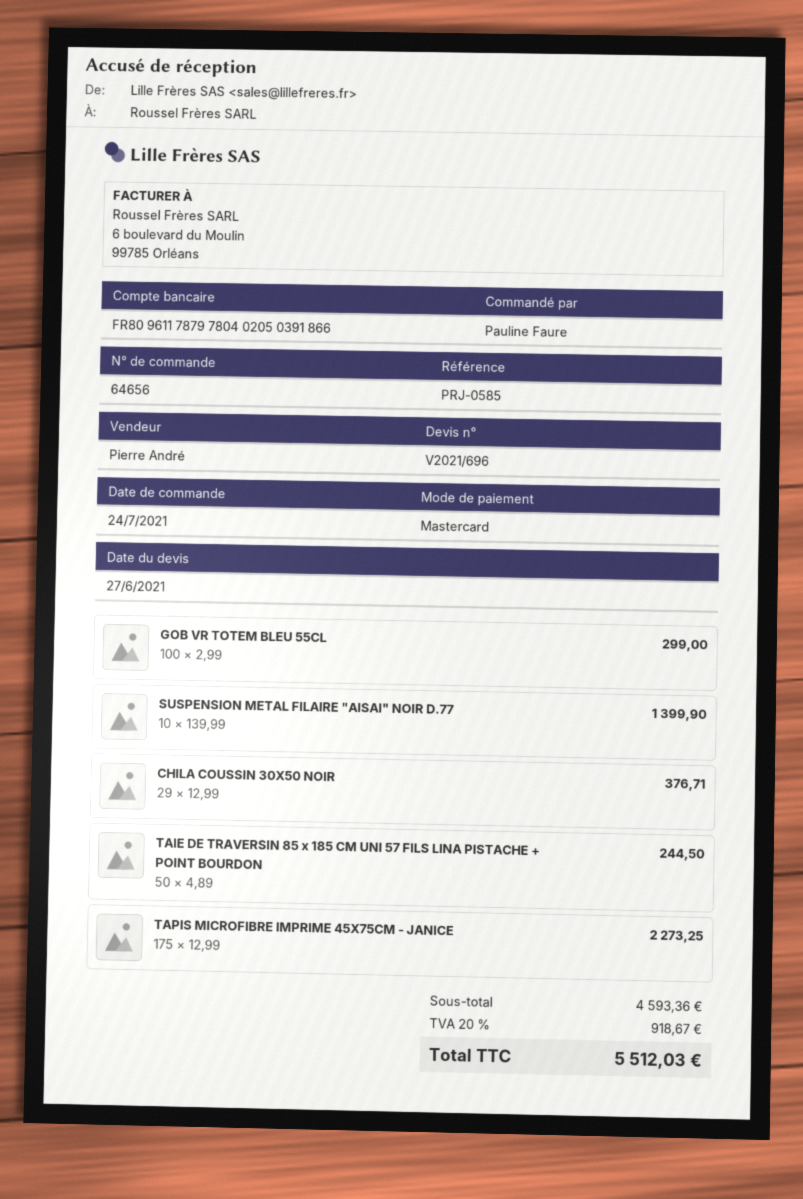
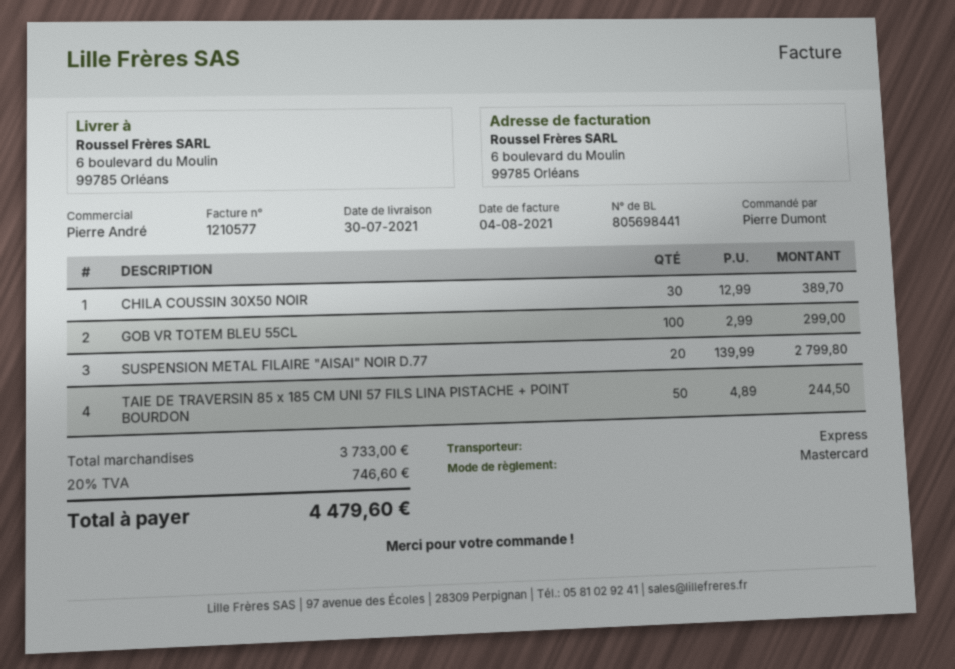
ordered by: Pauline Faure -> Pierre Dumont
SUSPENSION METAL FILAIRE "AISAI" NOIR D.77: 10 x 139.99 = 1399.90 -> 20 x 139.99 = 2799.80
CHILA COUSSIN 30X50 NOIR: 29 x 12.99 = 376.71 -> 30 x 12.99 = 389.70
TAPIS MICROFIBRE IMPRIME 45X75CM - JANICE: 175 x 12.99 = 2273.25 -> none
subtotal: 4593.36 -> 3733.00
tax: 20% = 918.67 -> 20% = 746.60
total: 5512.03 -> 4479.60

